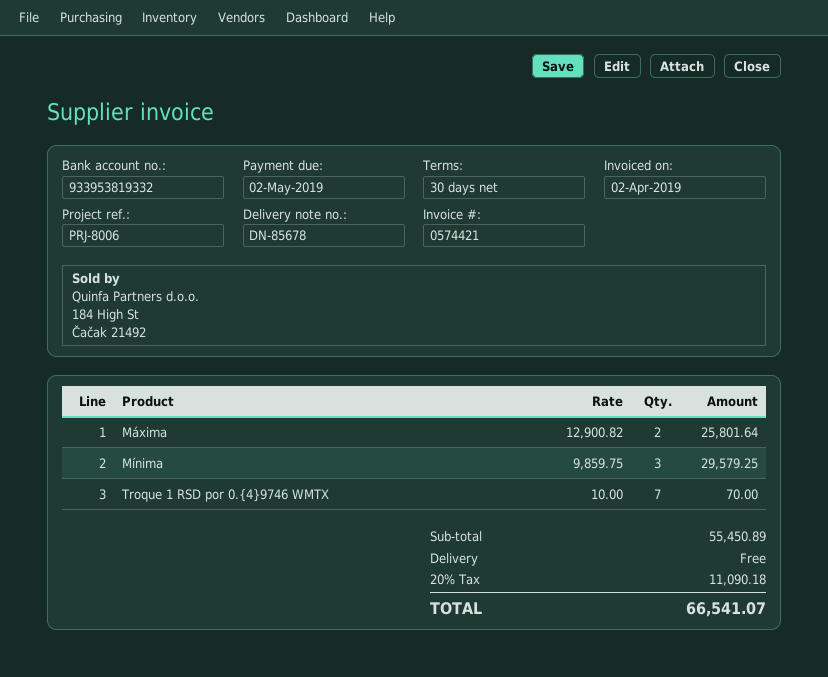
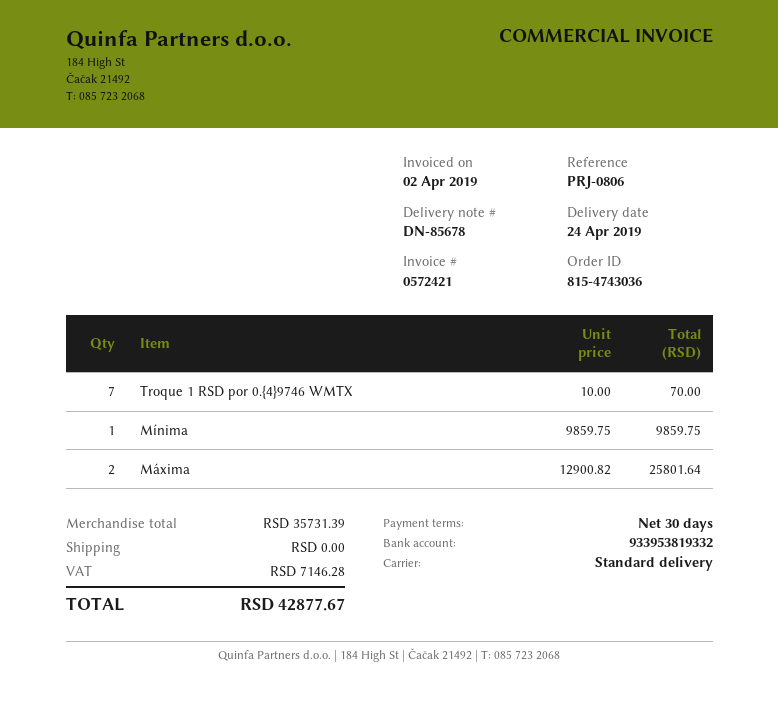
invoice number: 0574421 -> 0572421
reference: PRJ-8006 -> PRJ-0806
Mínima: 3 x 9859.75 = 29579.25 -> 1 x 9859.75 = 9859.75
subtotal: 55450.89 -> 35731.39
tax: 11090.18 -> 7146.28
total: 66541.07 -> 42877.67

